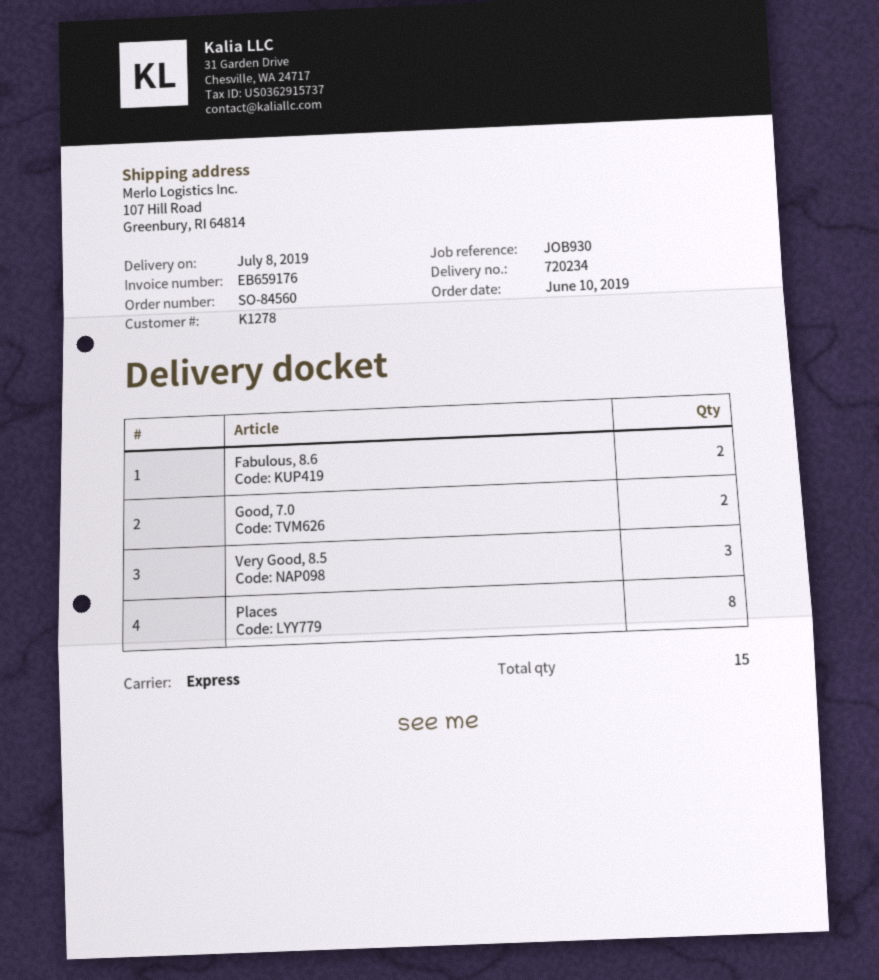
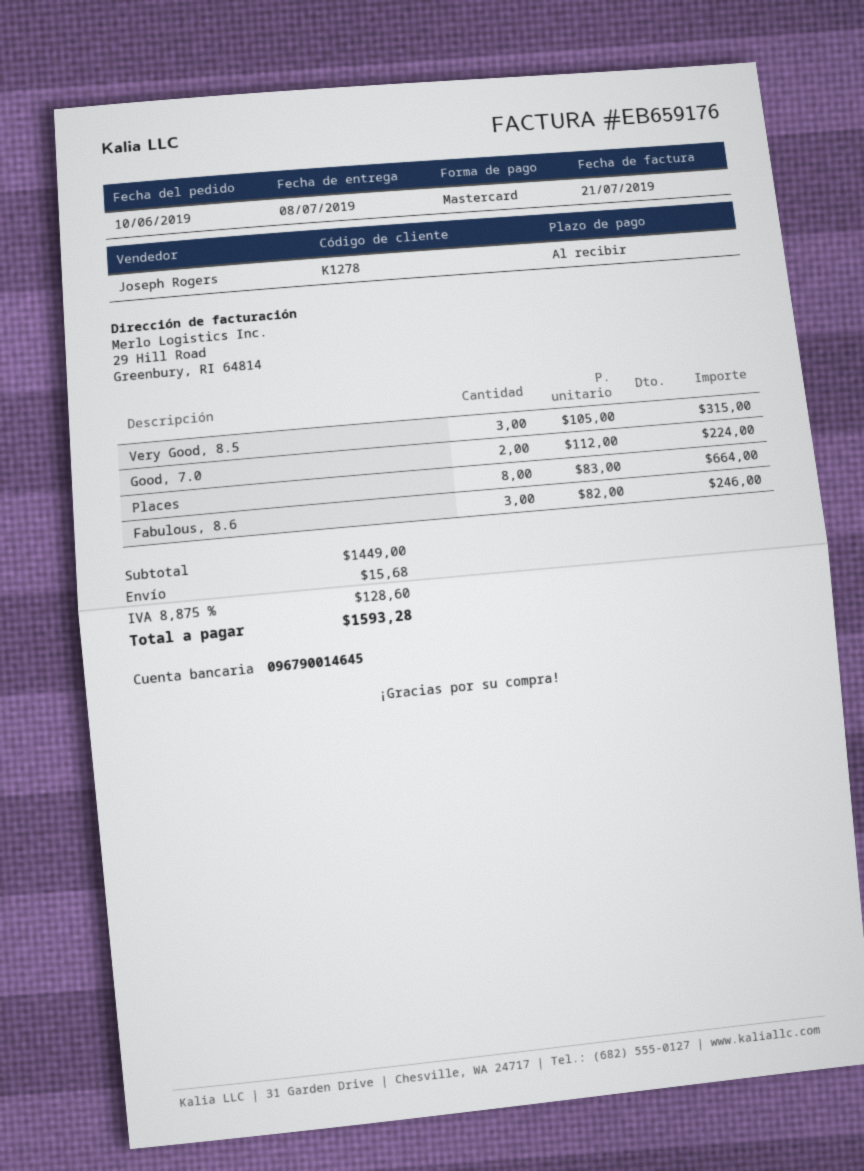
Fabulous, 8.6: 2 -> 3

